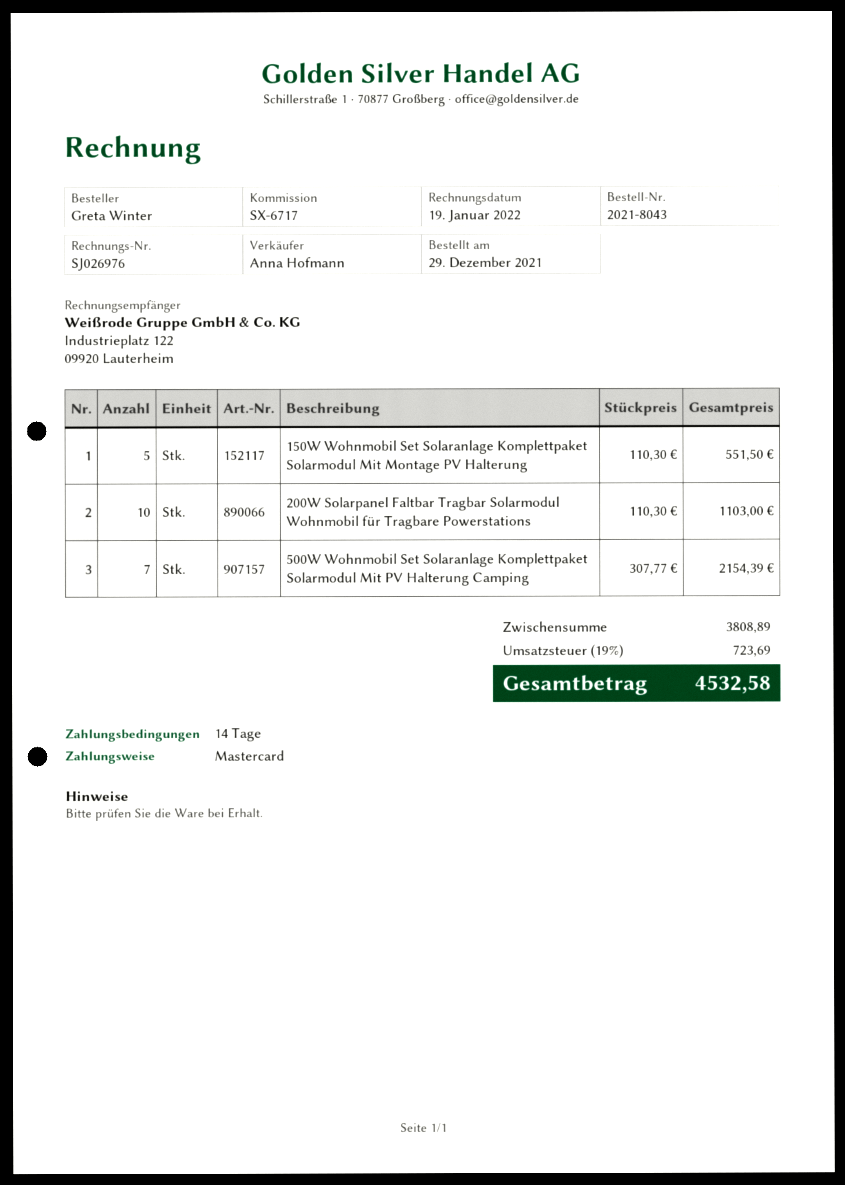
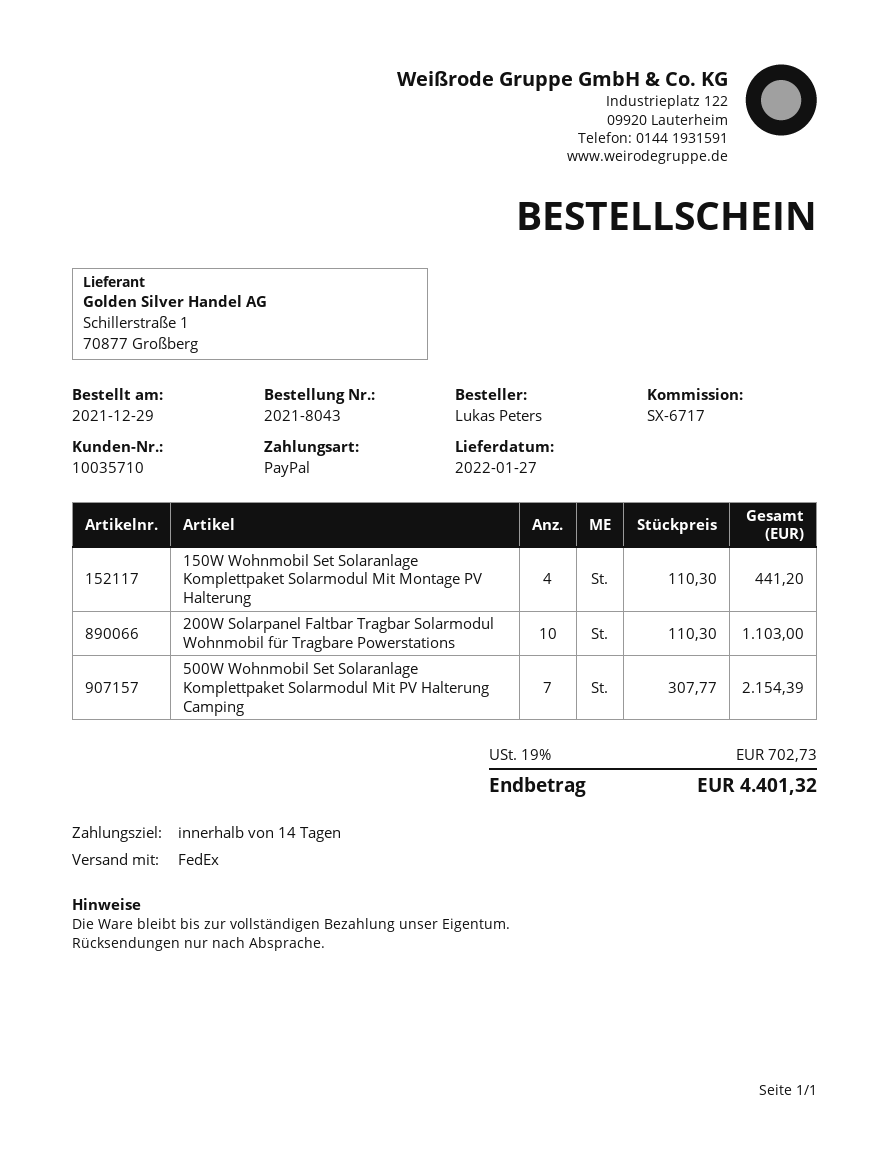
ordered by: Greta Winter -> Lukas Peters
payment method: Mastercard -> PayPal
150W Wohnmobil Set Solaranlage Komplettpaket Solarmodul Mit Montage PV Halterung: 5 x 110.30 = 551.50 -> 4 x 110.30 = 441.20
tax: 19% = 723.69 -> 19% = 702.73
total: 4532.58 -> 4401.32

